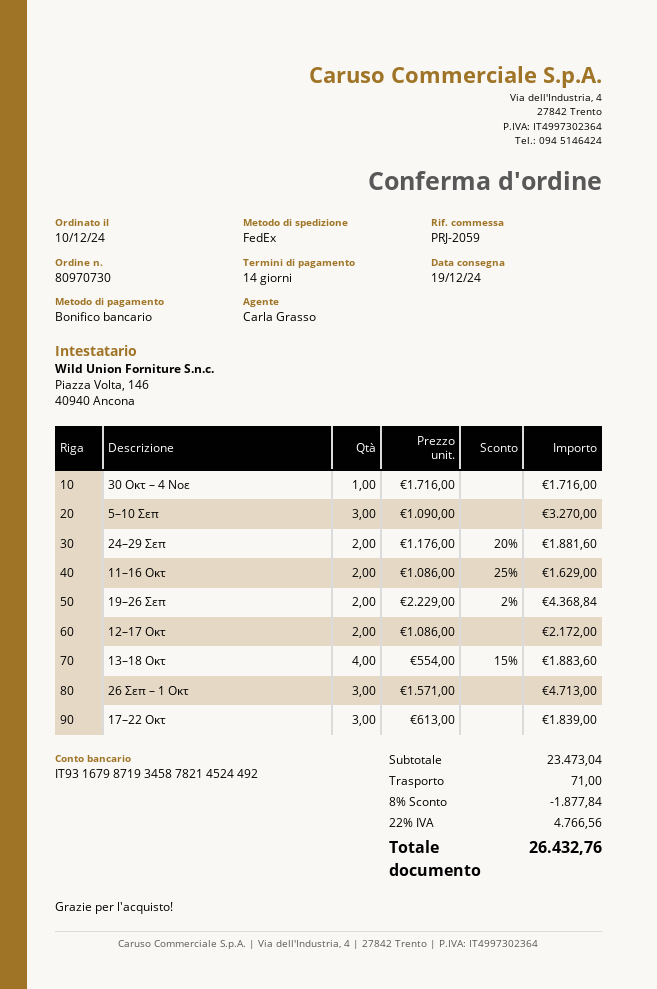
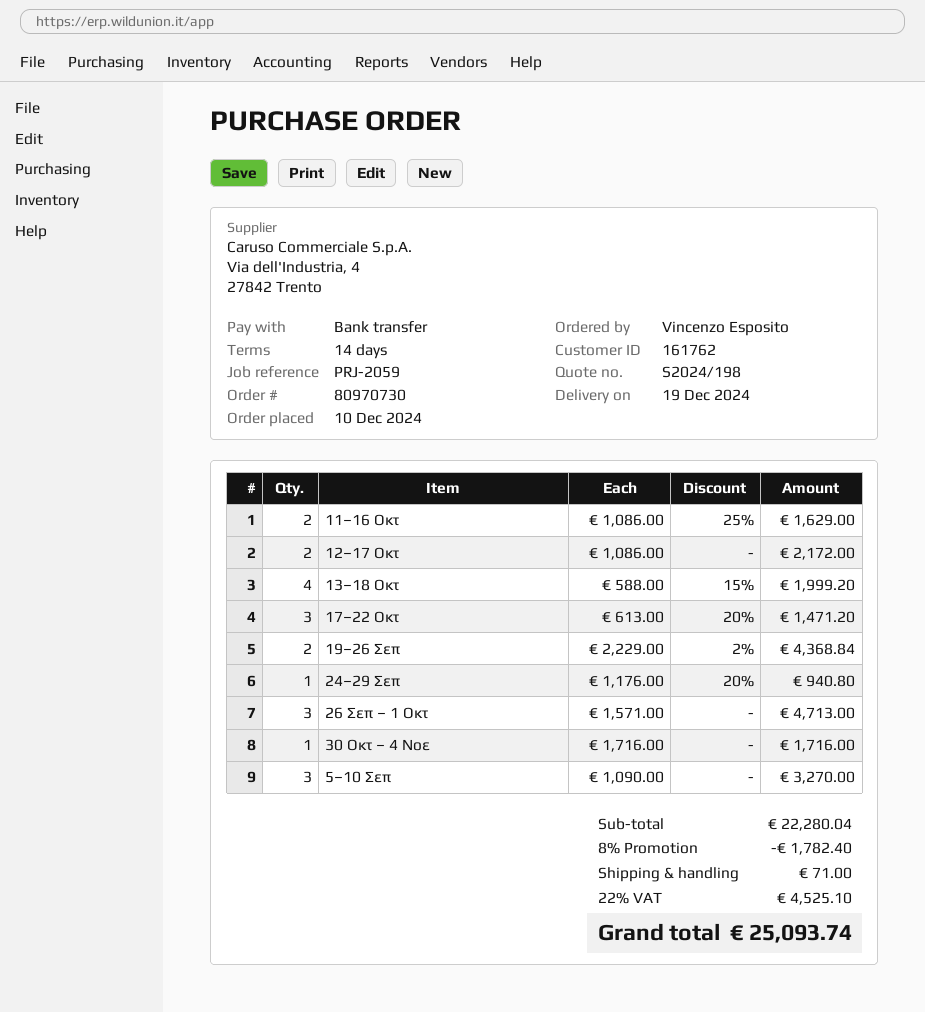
24–29 Σεπ: 2 x 1176.00 - 20% = 1881.60 -> 1 x 1176.00 - 20% = 940.80
13–18 Οκτ: 4 x 554.00 - 15% = 1883.60 -> 4 x 588.00 - 15% = 1999.20
17–22 Οκτ: 3 x 613.00 = 1839.00 -> 3 x 613.00 - 20% = 1471.20
subtotal: 23473.04 -> 22280.04
discount: 8% = 1877.84 -> 8% = 1782.40
tax: 22% = 4766.56 -> 22% = 4525.10
total: 26432.76 -> 25093.74

